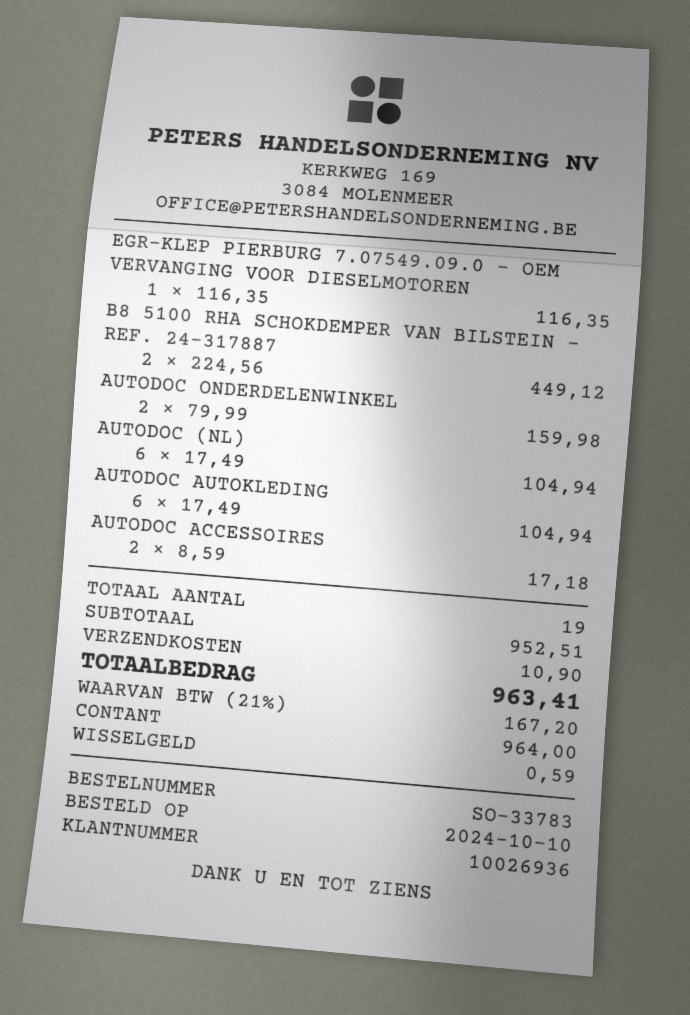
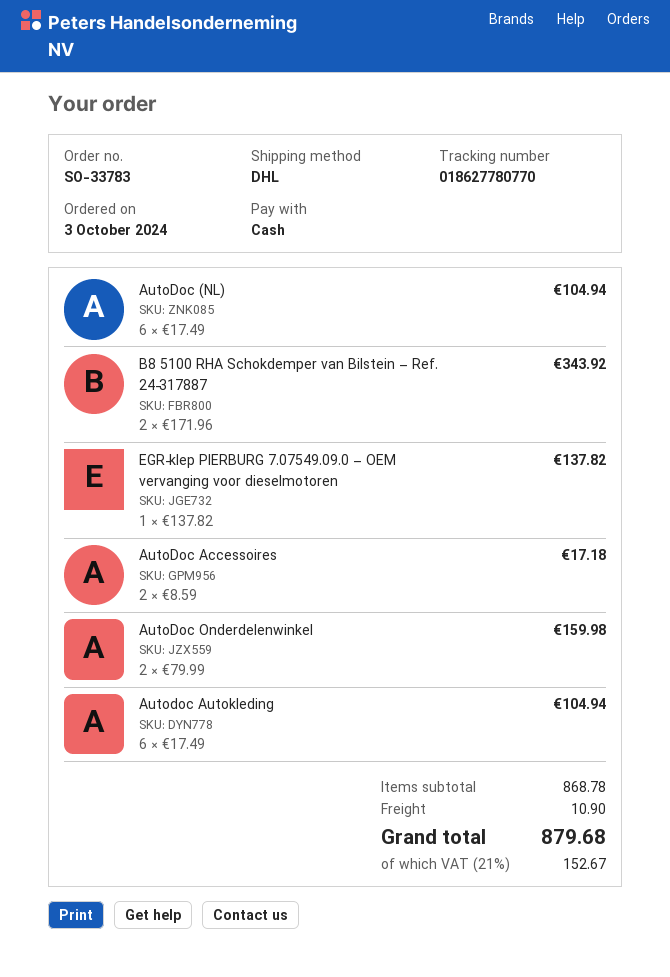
order date: 2024-10-10 -> 2024-10-03
EGR‑KLEP PIERBURG 7.07549.09.0 – OEM VERVANGING VOOR DIESELMOTOREN: 1 x 116.35 = 116.35 -> 1 x 137.82 = 137.82
B8 5100 RHA SCHOKDEMPER VAN BILSTEIN – REF. 24‑317887: 2 x 224.56 = 449.12 -> 2 x 171.96 = 343.92
subtotal: 952.51 -> 868.78
tax: 21% = 167.20 -> 21% = 152.67
total: 963.41 -> 879.68

